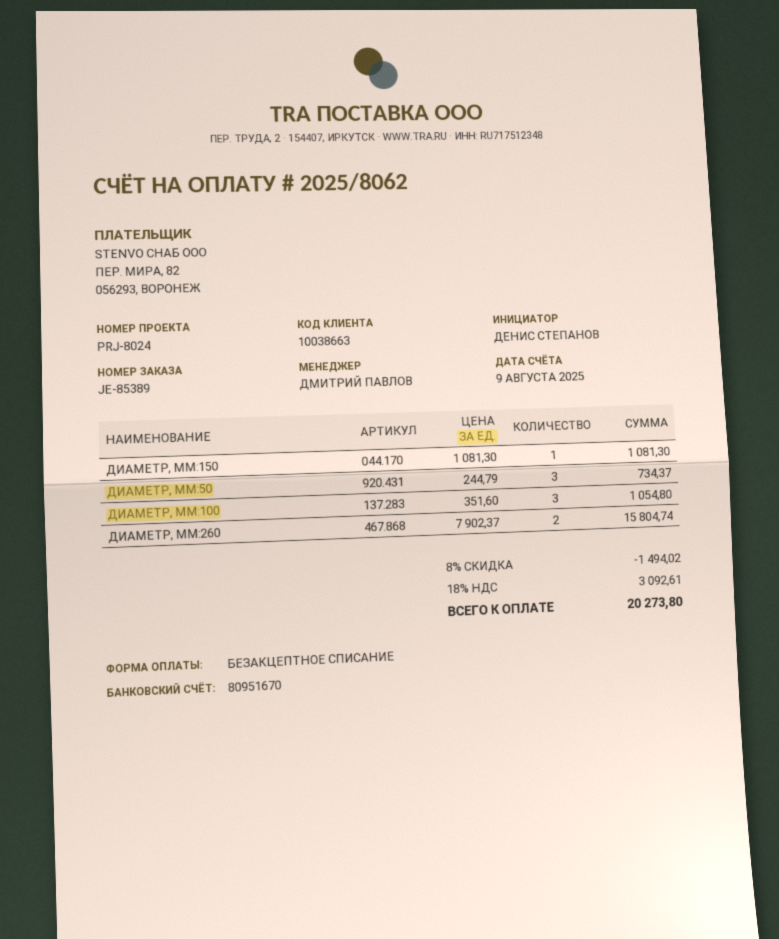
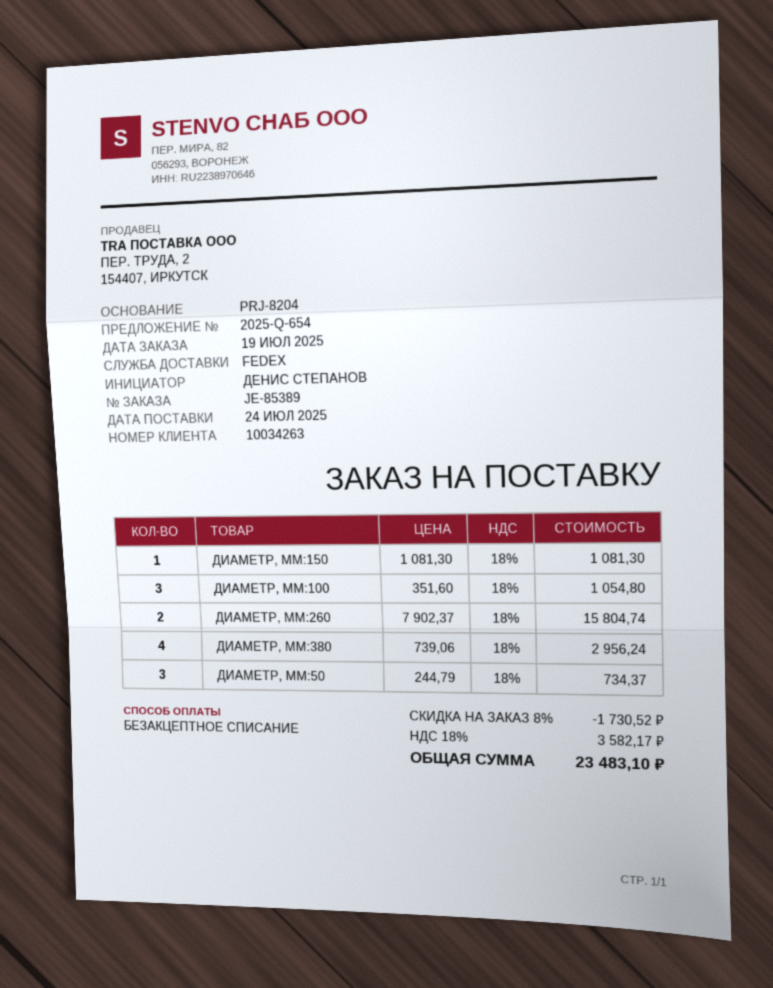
customer number: 10038663 -> 10034263
reference: PRJ-8024 -> PRJ-8204
ДИАМЕТР, ММ:380: none -> 4 x 739.06 = 2956.24
discount: 8% = 1494.02 -> 8% = 1730.52
tax: 18% = 3092.61 -> 18% = 3582.17
total: 20273.80 -> 23483.10

